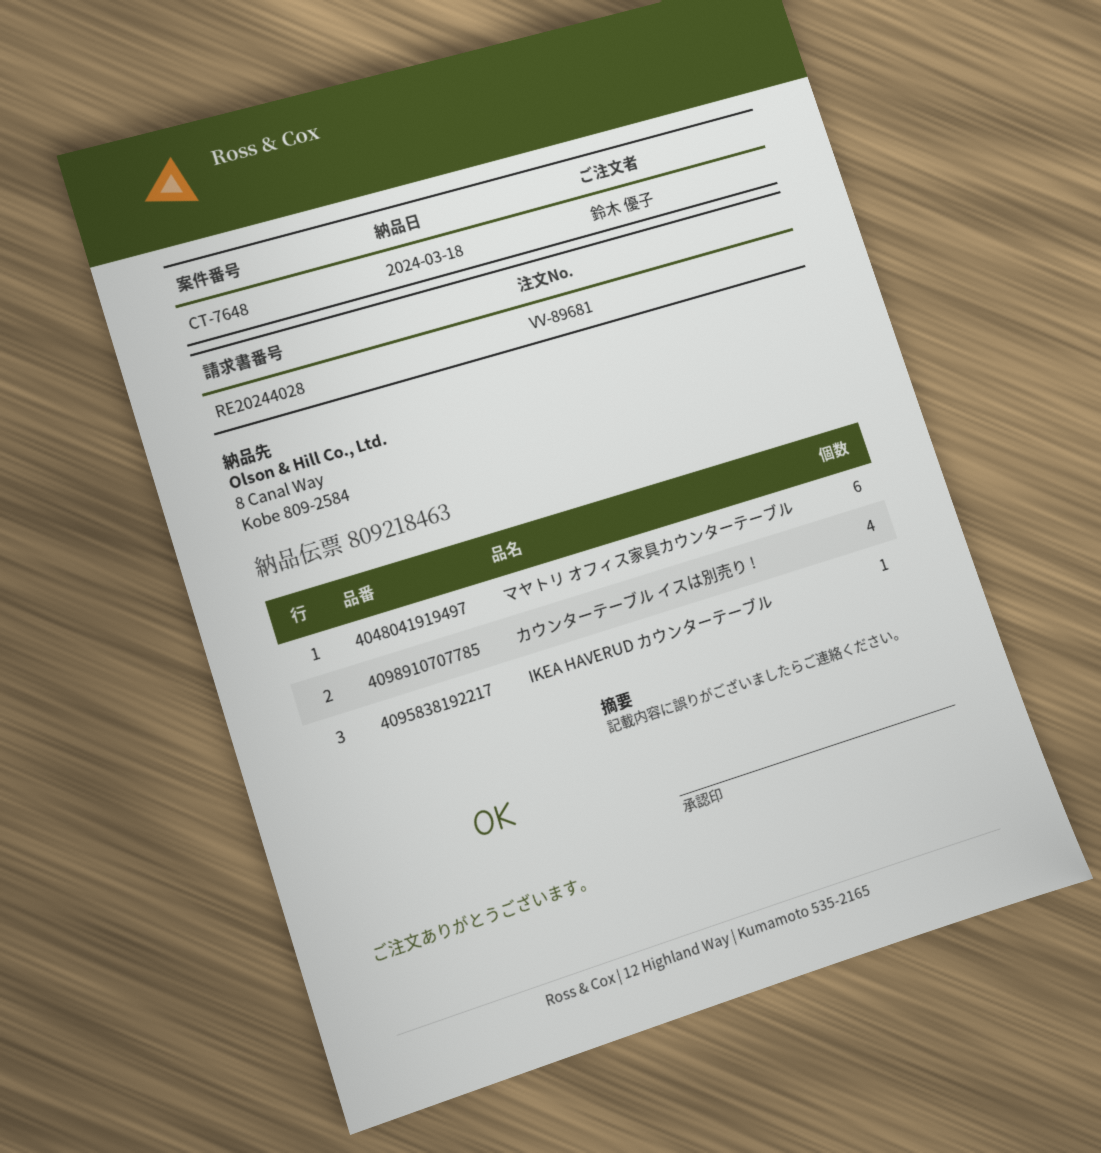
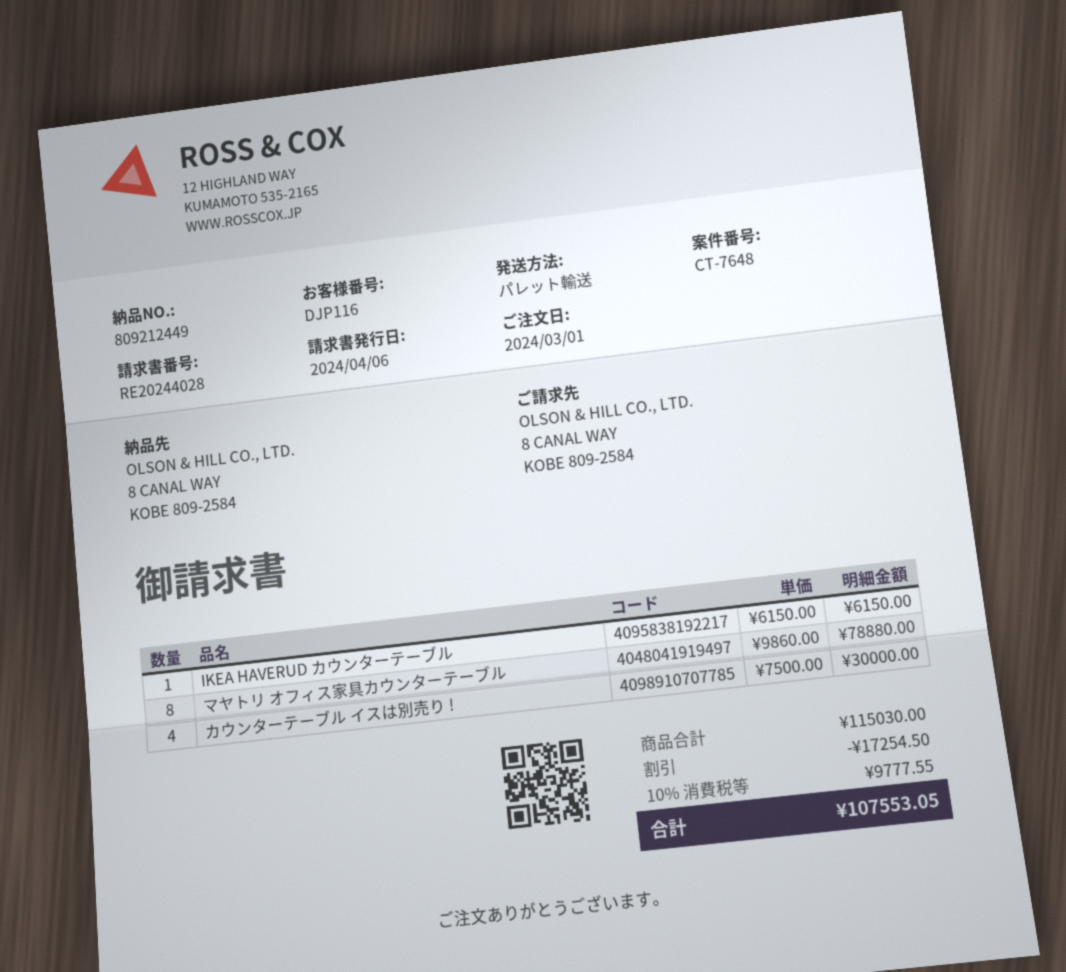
delivery note number: 809218463 -> 809212449
マヤトリ オフィス家具カウンターテーブル: 6 -> 8

